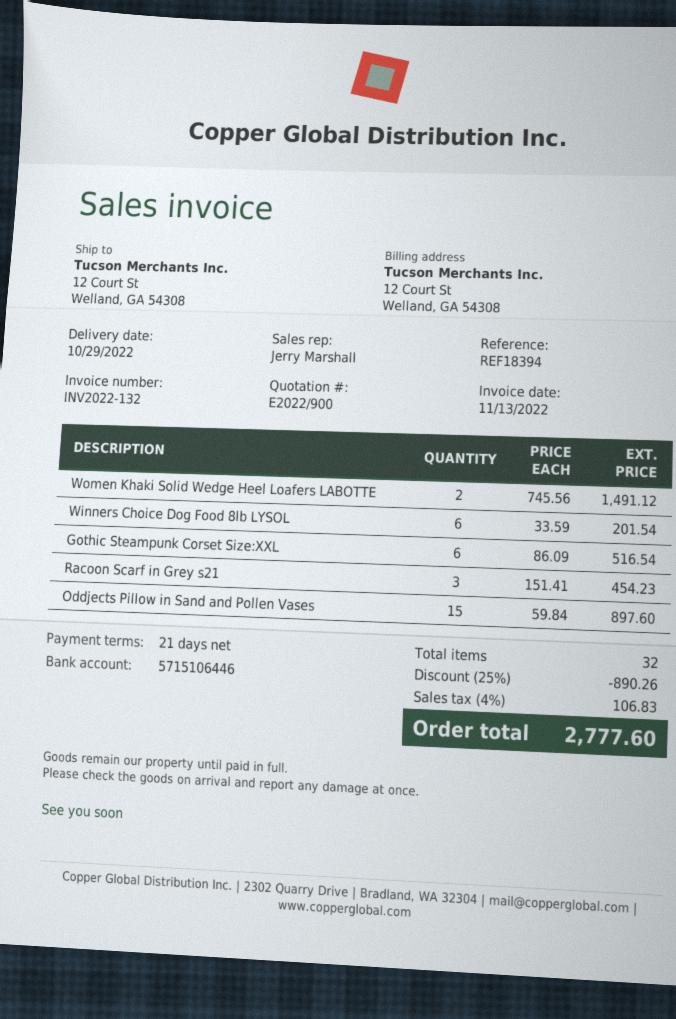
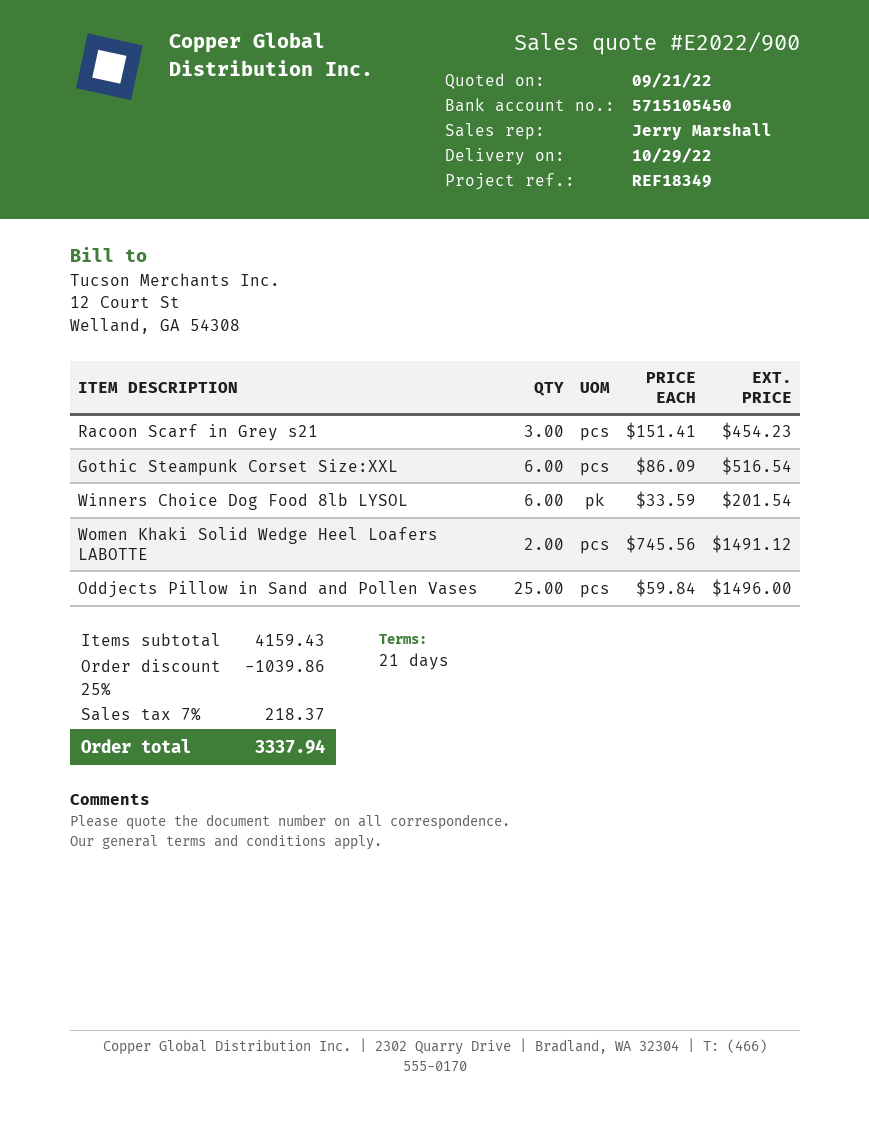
reference: REF18394 -> REF18349
bank account: 5715106446 -> 5715105450
Oddjects Pillow in Sand and Pollen Vases: 15 x 59.84 = 897.60 -> 25 x 59.84 = 1496.00
discount: 25% = 890.26 -> 25% = 1039.86
tax: 4% = 106.83 -> 7% = 218.37
total: 2777.60 -> 3337.94

